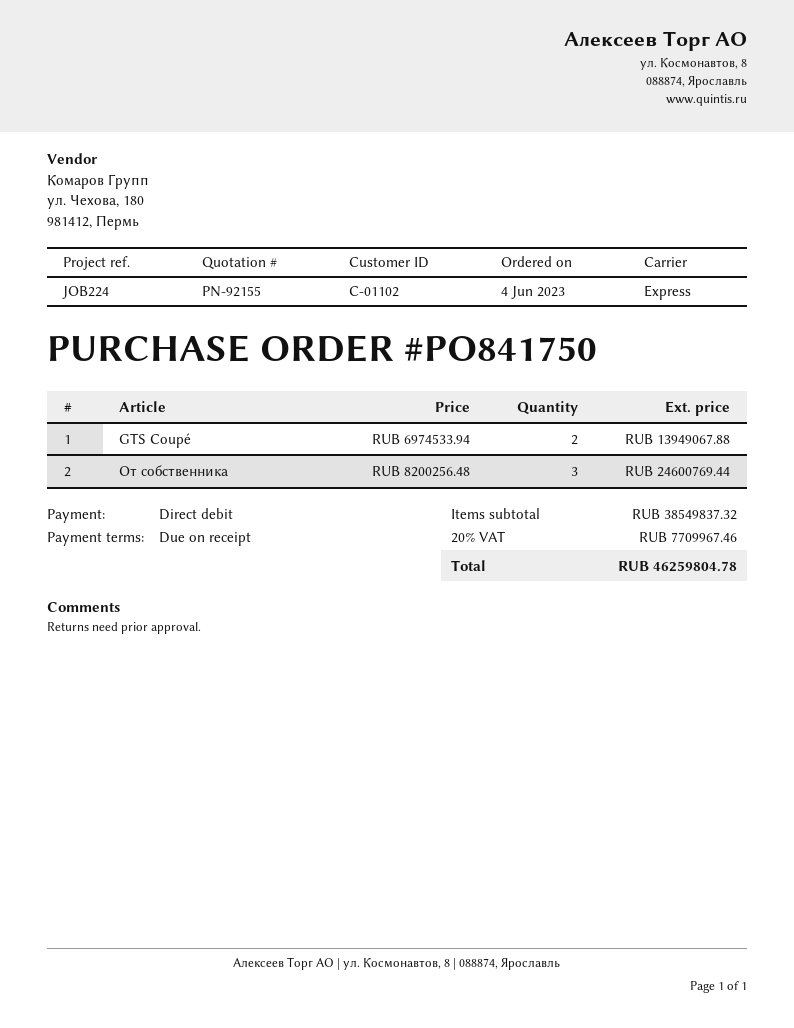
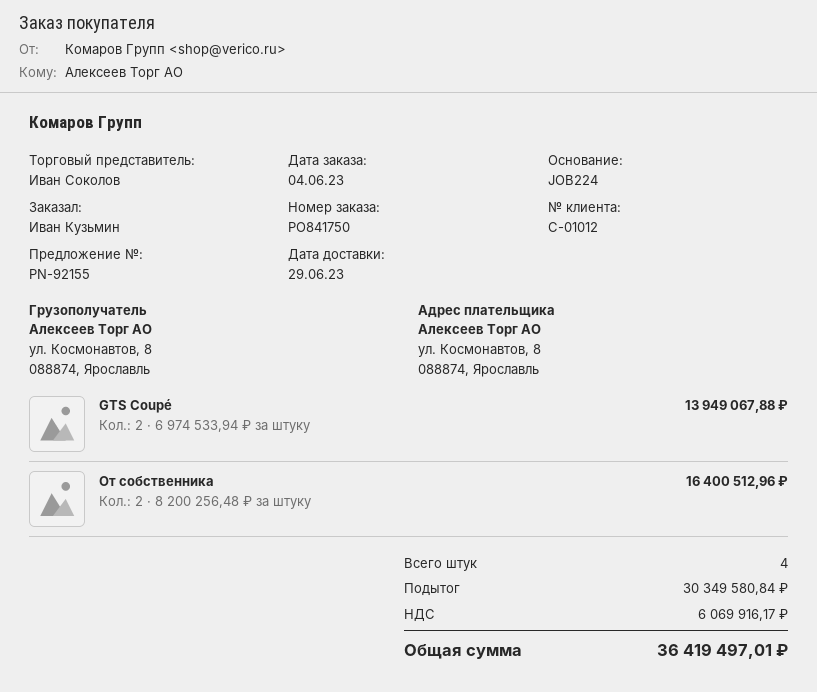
customer number: C-01102 -> C-01012
От собственника: 3 x 8200256.48 = 24600769.44 -> 2 x 8200256.48 = 16400512.96
subtotal: 38549837.32 -> 30349580.84
tax: 7709967.46 -> 6069916.17
total: 46259804.78 -> 36419497.01

